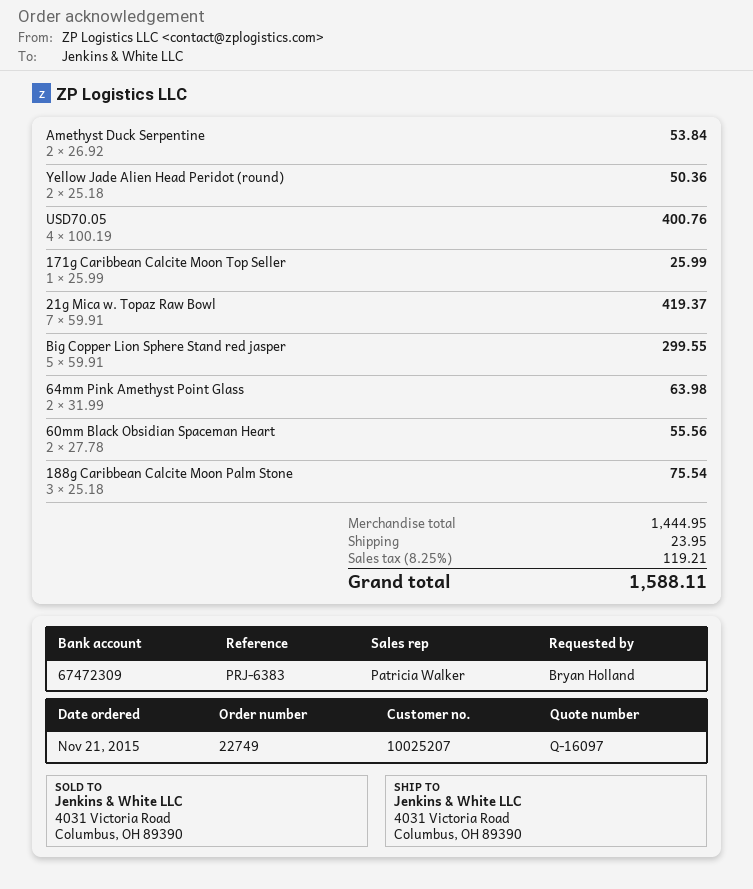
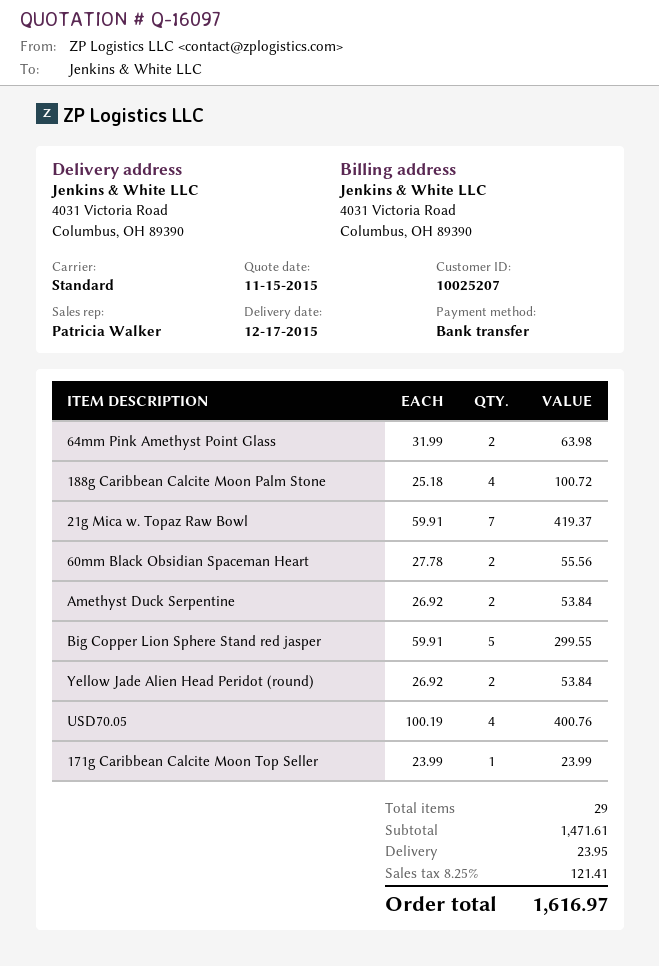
Yellow Jade Alien Head Peridot (round): 2 x 25.18 = 50.36 -> 2 x 26.92 = 53.84
171g Caribbean Calcite Moon Top Seller: 1 x 25.99 = 25.99 -> 1 x 23.99 = 23.99
188g Caribbean Calcite Moon Palm Stone: 3 x 25.18 = 75.54 -> 4 x 25.18 = 100.72
subtotal: 1444.95 -> 1471.61
tax: 8.25% = 119.21 -> 8.25% = 121.41
total: 1588.11 -> 1616.97

